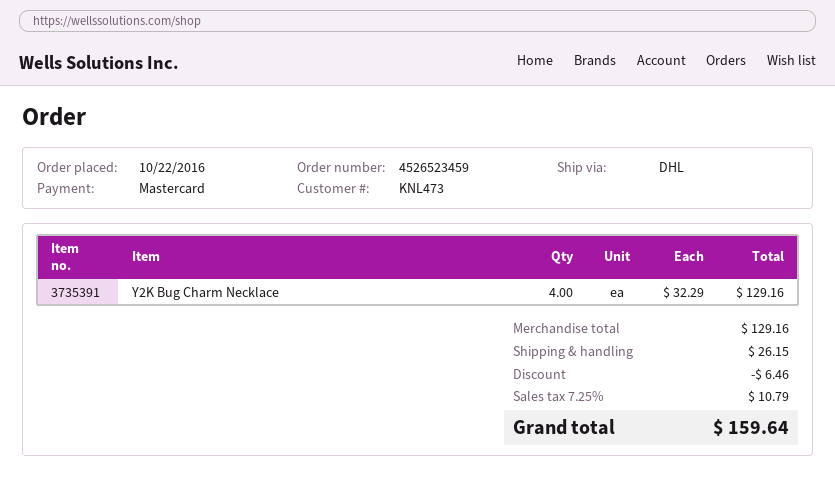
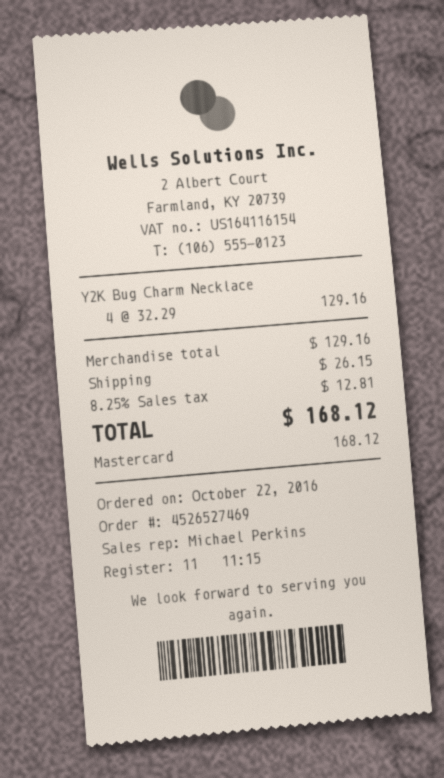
order number: 4526523459 -> 4526527469
discount: 6.46 -> none
tax: 7.25% = 10.79 -> 8.25% = 12.81
total: 159.64 -> 168.12

